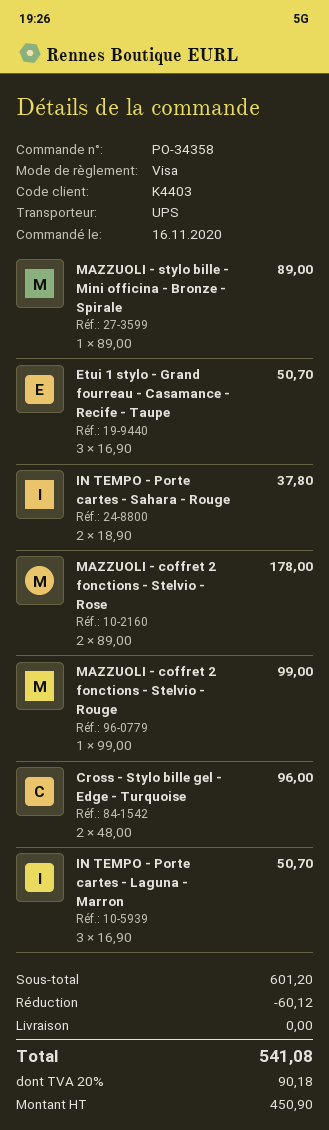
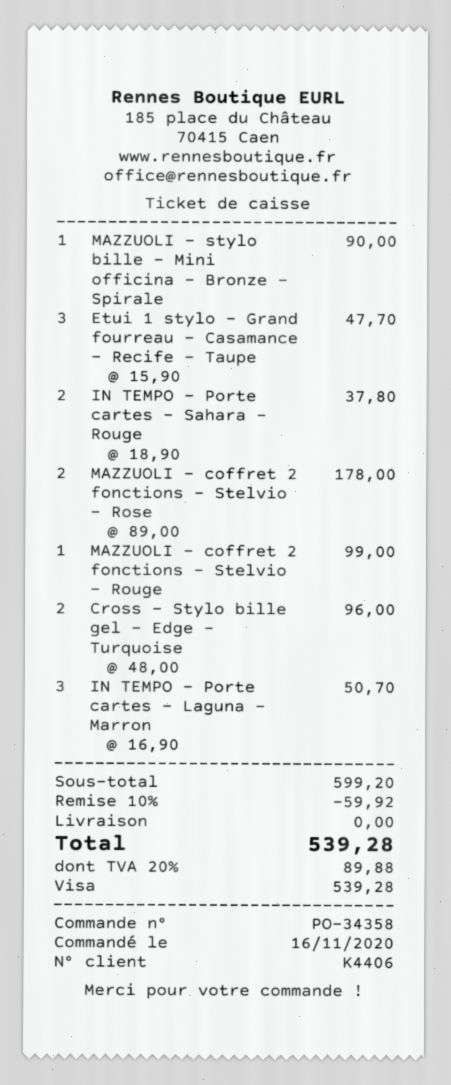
customer number: K4403 -> K4406
MAZZUOLI - stylo bille - Mini officina - Bronze - Spirale: 1 x 89.00 = 89.00 -> 1 x 90.00 = 90.00
Etui 1 stylo - Grand fourreau - Casamance - Recife - Taupe: 3 x 16.90 = 50.70 -> 3 x 15.90 = 47.70
subtotal: 601.20 -> 599.20
discount: 60.12 -> 59.92
tax: 20% = 90.18 -> 20% = 89.88
total: 541.08 -> 539.28

